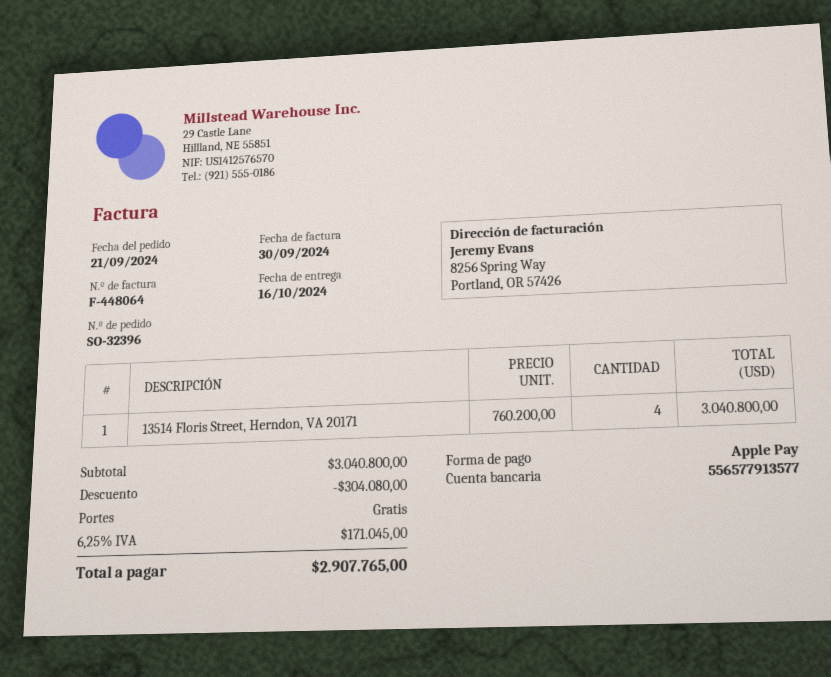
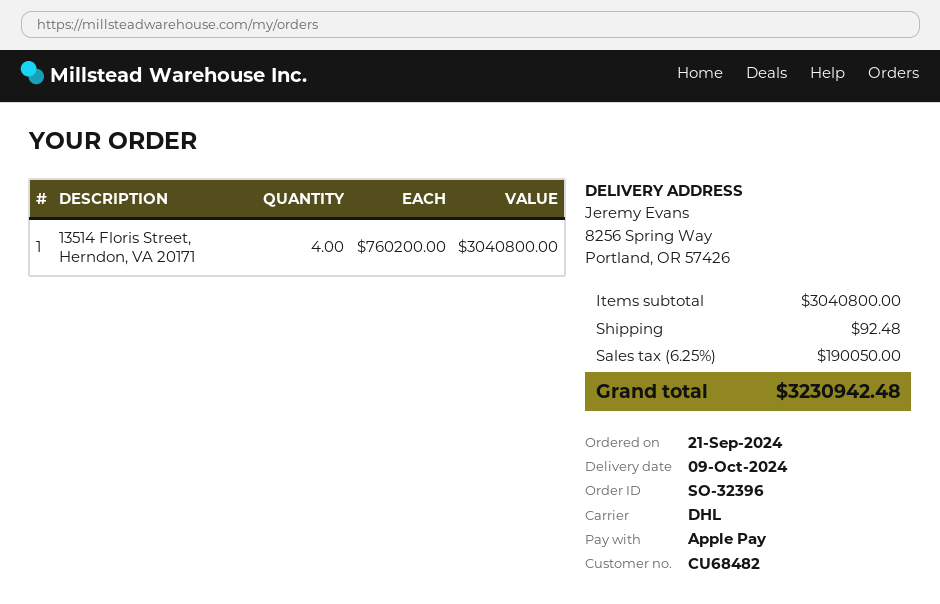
delivery date: 2024-10-16 -> 2024-10-09
discount: 304080.00 -> none
shipping: 0.00 -> 92.48
tax: 6.25% = 171045.00 -> 6.25% = 190050.00
total: 2907765.00 -> 3230942.48

